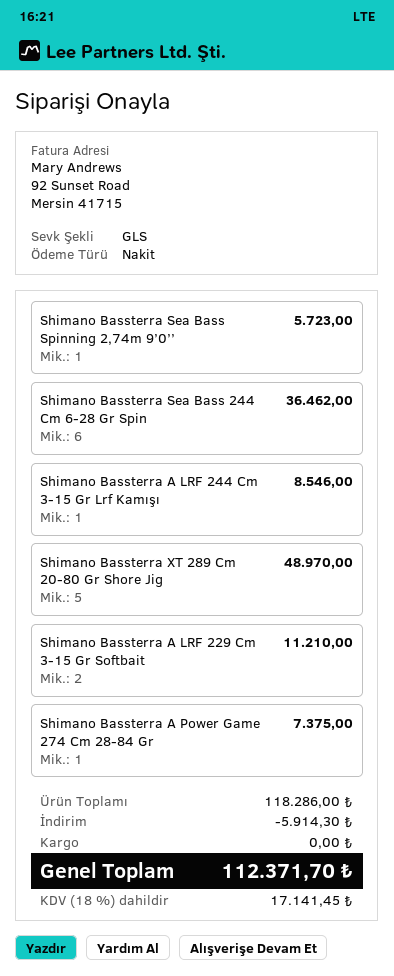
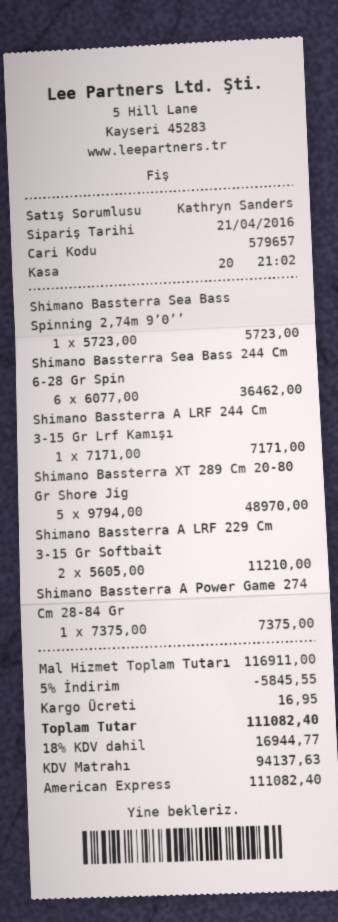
payment method: cash -> American Express
Shimano Bassterra A LRF 244 Cm 3-15 Gr Lrf Kamışı: 1 for 8546.00 -> 1 for 7171.00
subtotal: 118286.00 -> 116911.00
discount: 5914.30 -> 5845.55
shipping: 0.00 -> 16.95
tax: 18% = 17141.45 -> 18% = 16944.77
total: 112371.70 -> 111082.40

